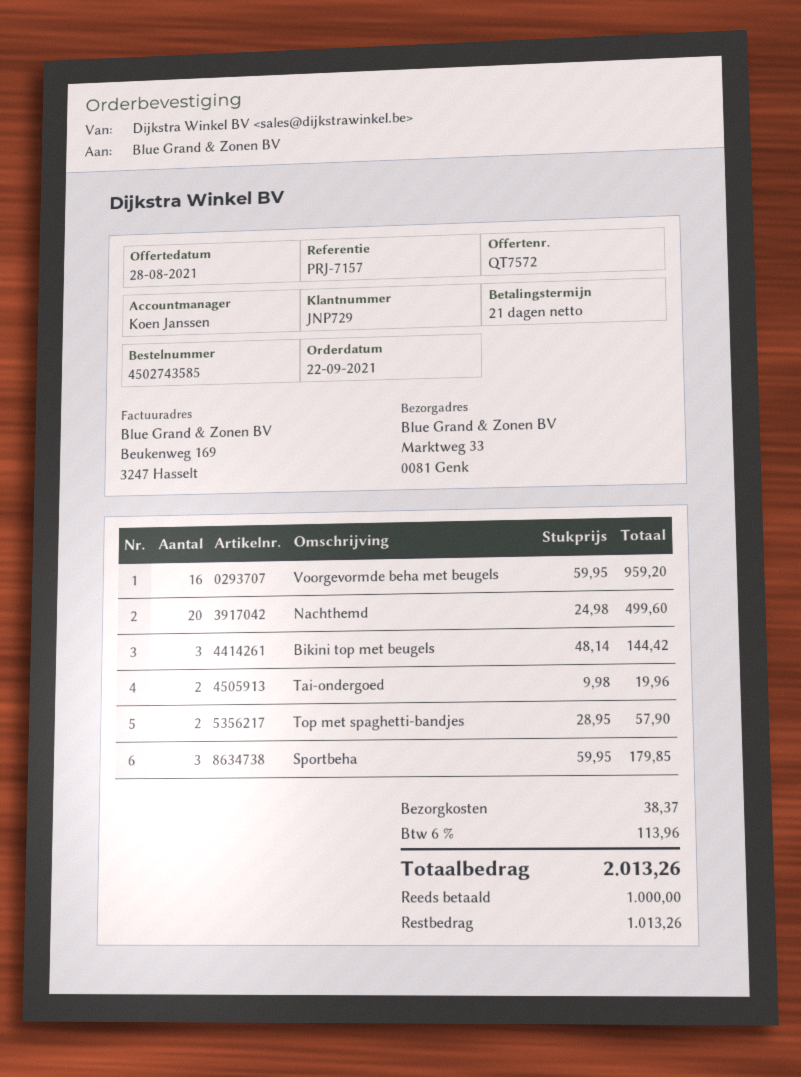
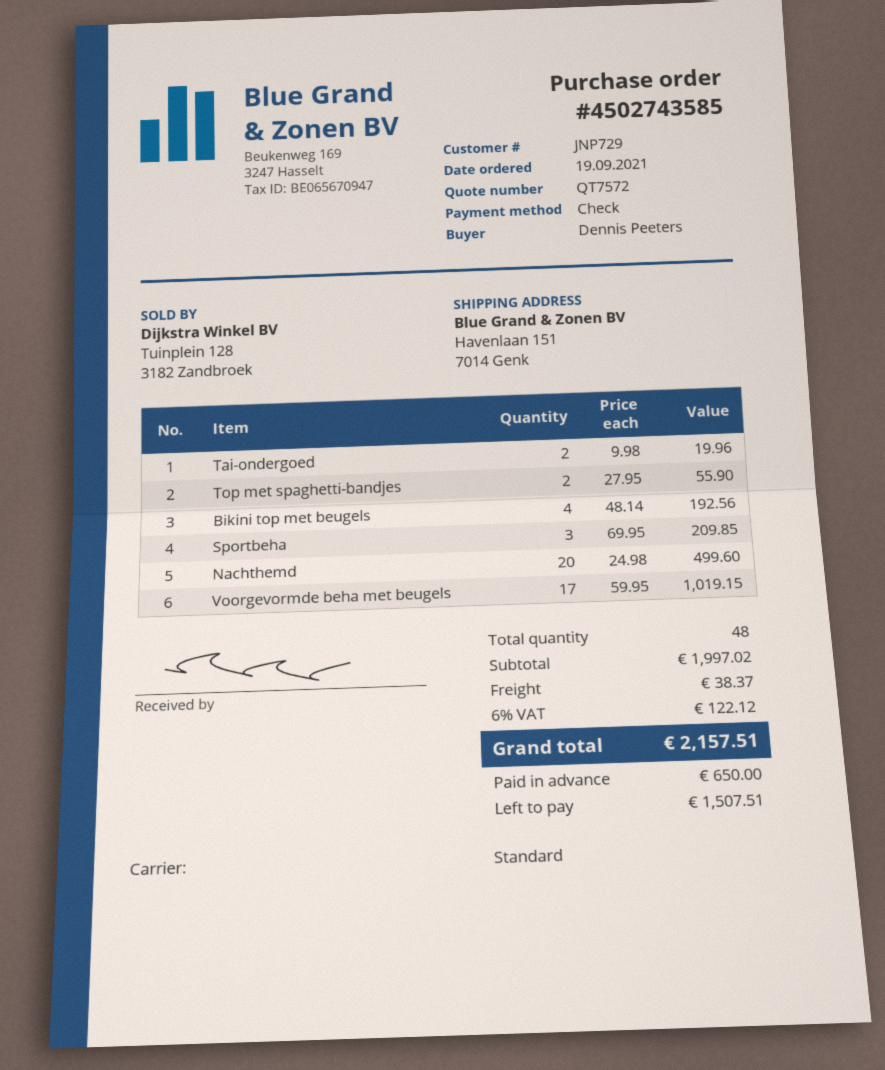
order date: 2021-09-22 -> 2021-09-19
ship to: Marktweg 33, 0081 Genk -> Havenlaan 151, 7014 Genk
Voorgevormde beha met beugels: 16 x 59.95 = 959.20 -> 17 x 59.95 = 1019.15
Bikini top met beugels: 3 x 48.14 = 144.42 -> 4 x 48.14 = 192.56
Top met spaghetti-bandjes: 2 x 28.95 = 57.90 -> 2 x 27.95 = 55.90
Sportbeha: 3 x 59.95 = 179.85 -> 3 x 69.95 = 209.85
tax: 6% = 113.96 -> 6% = 122.12
total: 2013.26 -> 2157.51
deposit: 1000.00 -> 650.00
balance: 1013.26 -> 1507.51

